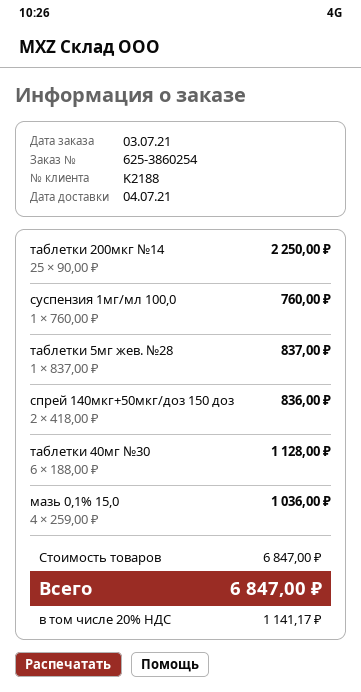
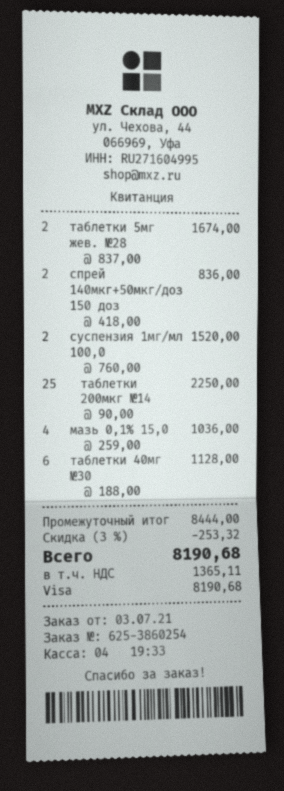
суспензия 1мг/мл 100,0: 1 x 760.00 = 760.00 -> 2 x 760.00 = 1520.00
таблетки 5мг жев. №28: 1 x 837.00 = 837.00 -> 2 x 837.00 = 1674.00
subtotal: 6847.00 -> 8444.00
discount: none -> 3% = 253.32
tax: 1141.17 -> 1365.11
total: 6847.00 -> 8190.68

